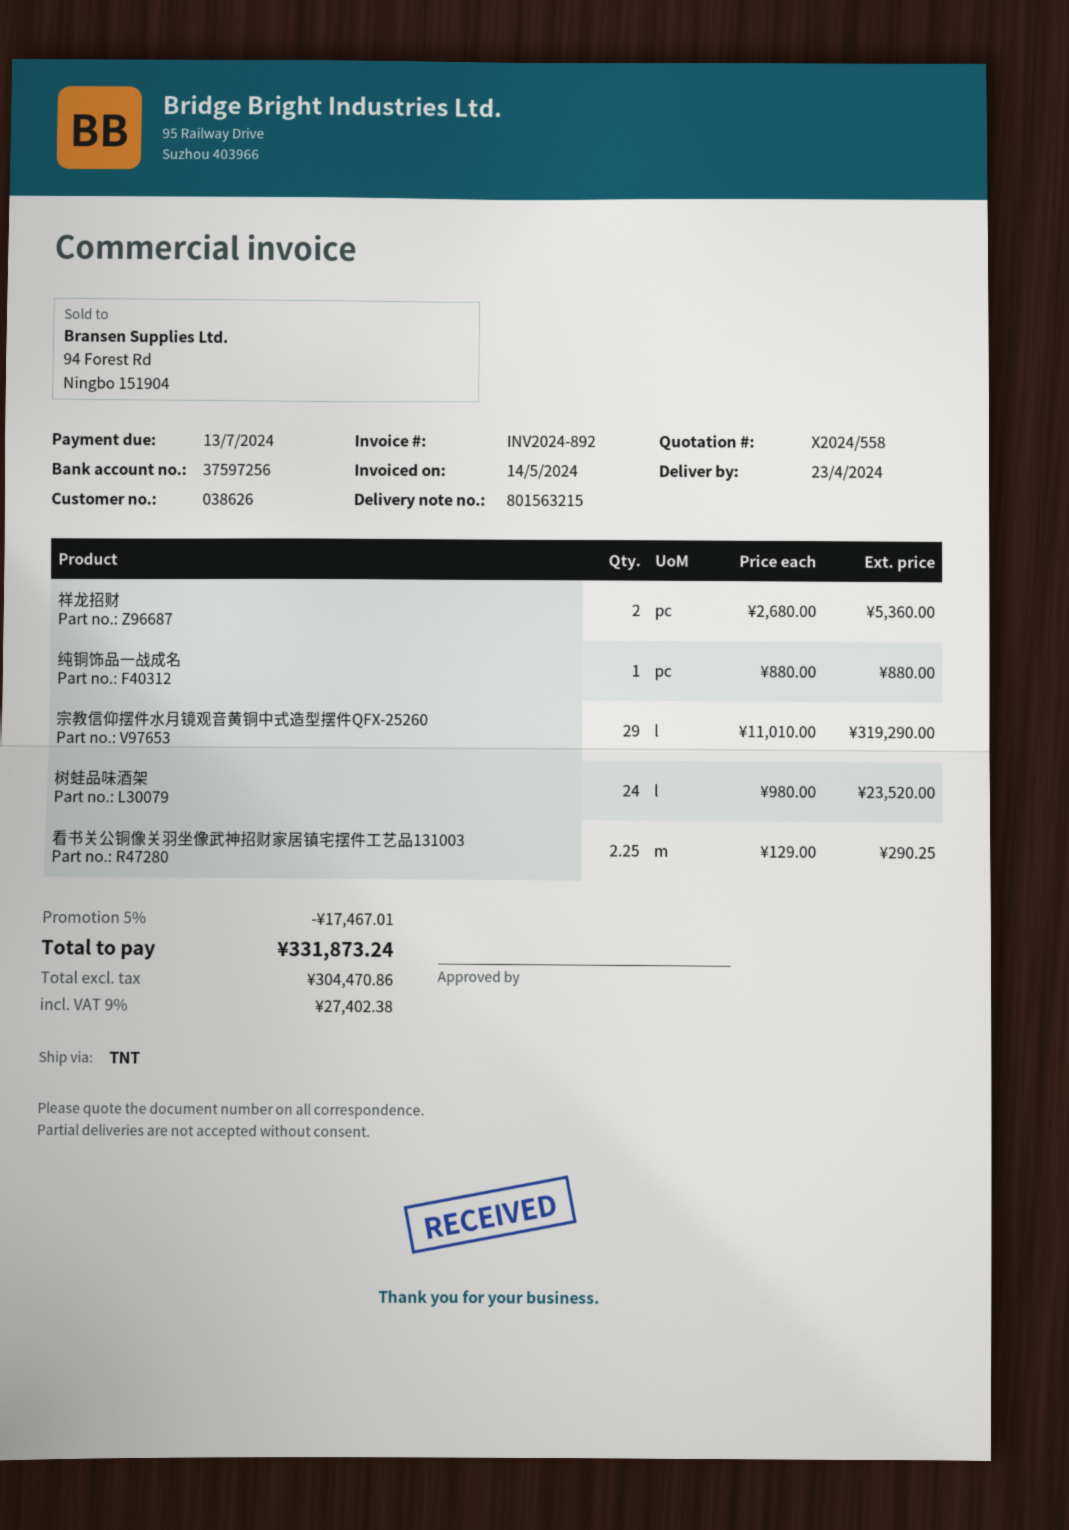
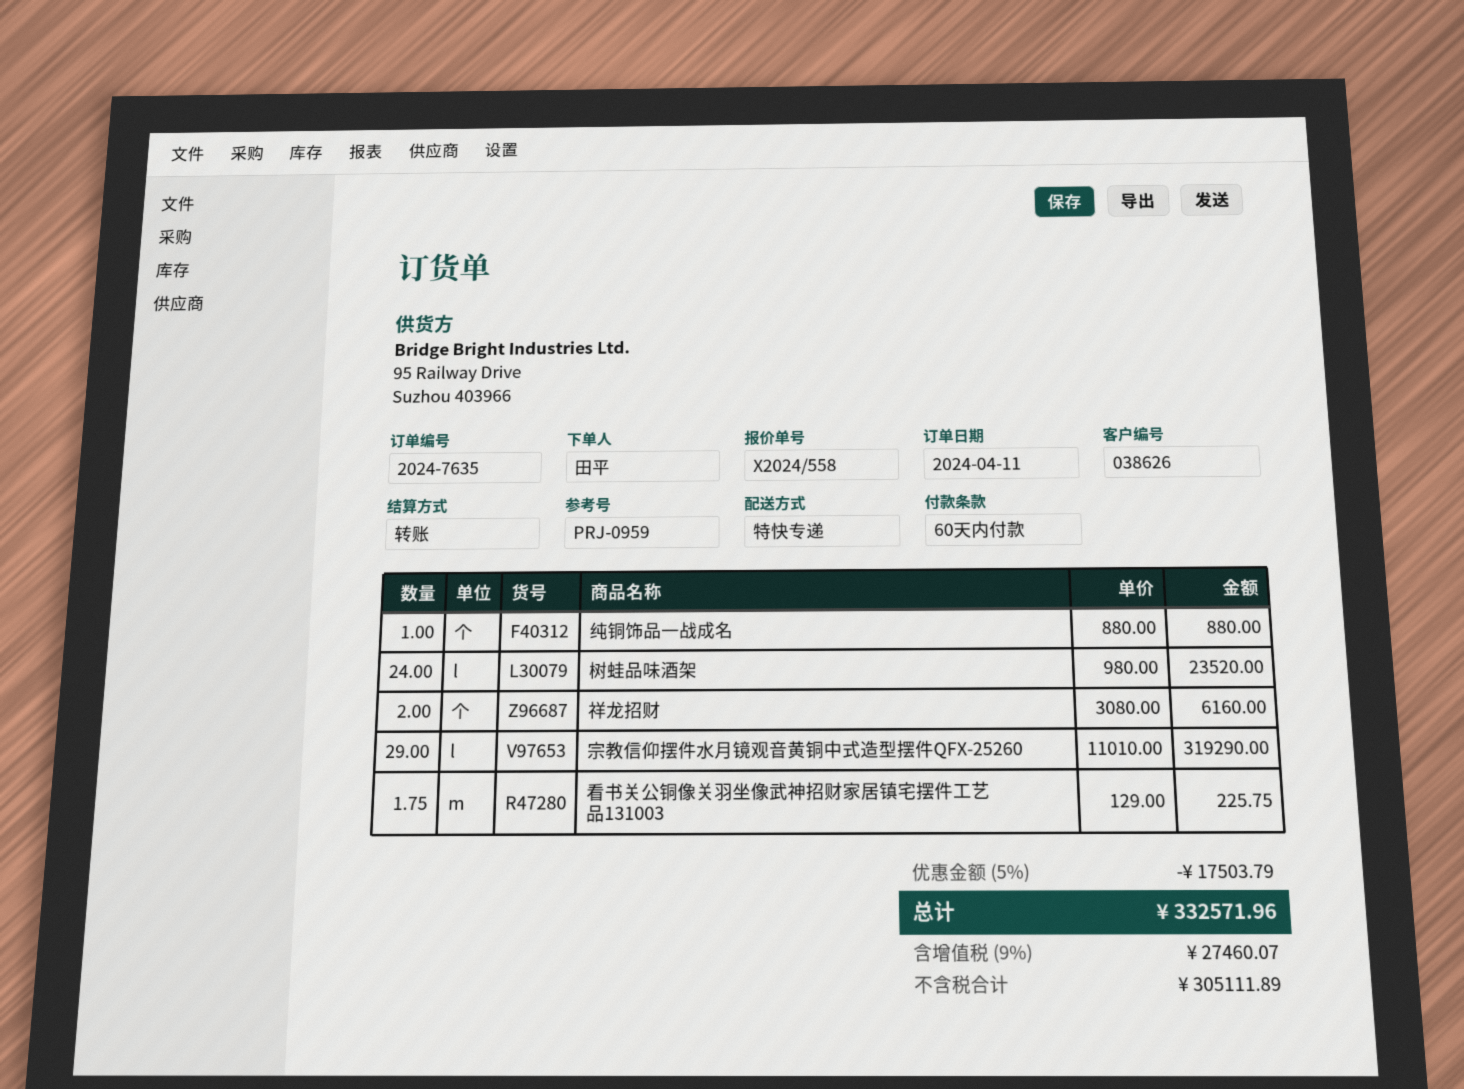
shipping method: TNT -> express
祥龙招财: 2 x 2680.00 = 5360.00 -> 2 x 3080.00 = 6160.00
看书关公铜像关羽坐像武神招财家居镇宅摆件工艺品131003: 2.25 x 129.00 = 290.25 -> 1.75 x 129.00 = 225.75
discount: 5% = 17467.01 -> 5% = 17503.79
net: 304470.86 -> 305111.89
tax: 9% = 27402.38 -> 9% = 27460.07
total: 331873.24 -> 332571.96

